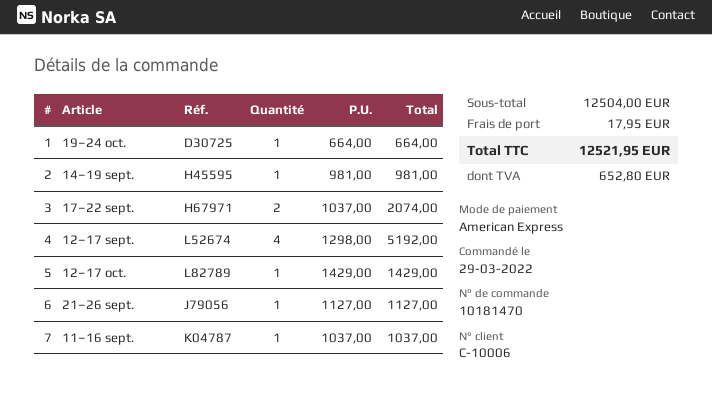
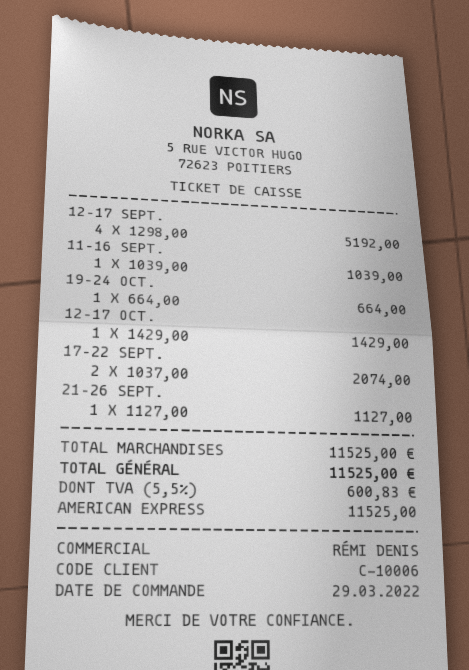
14–19 sept.: 1 x 981.00 = 981.00 -> none
11–16 sept.: 1 x 1037.00 = 1037.00 -> 1 x 1039.00 = 1039.00
subtotal: 12504.00 -> 11525.00
shipping: 17.95 -> none
tax: 652.80 -> 600.83
total: 12521.95 -> 11525.00

